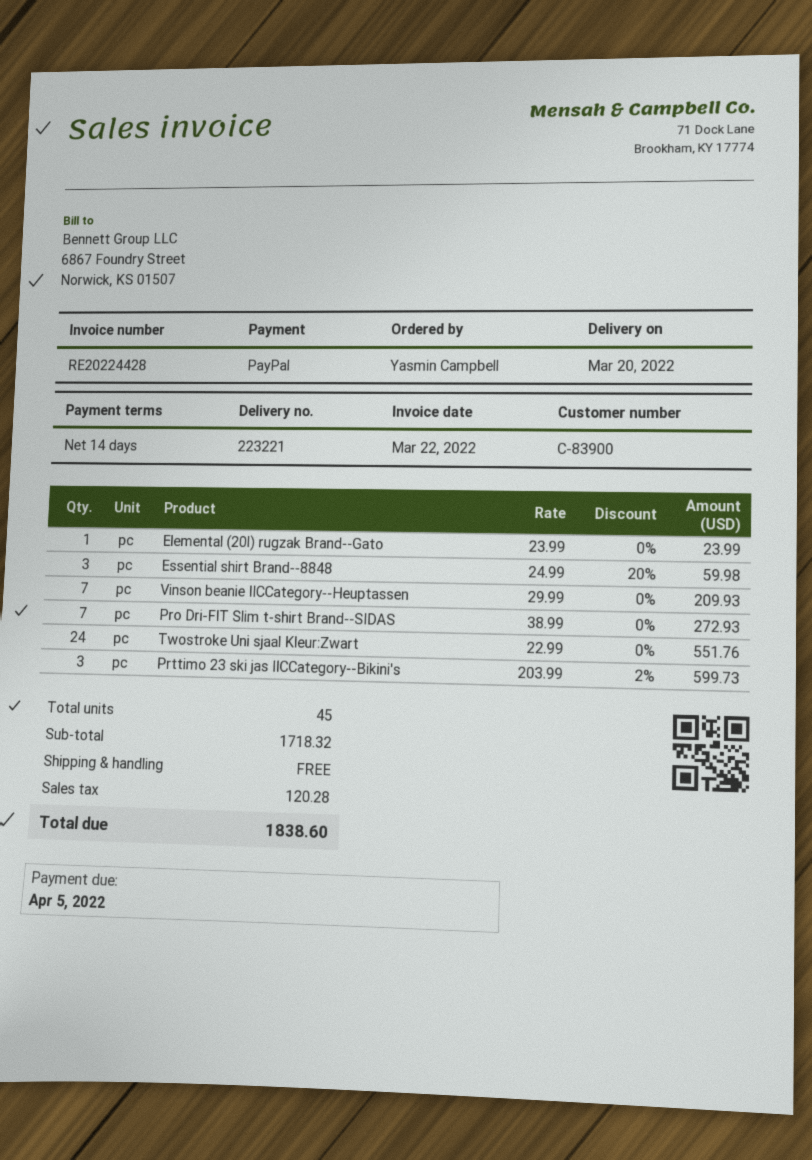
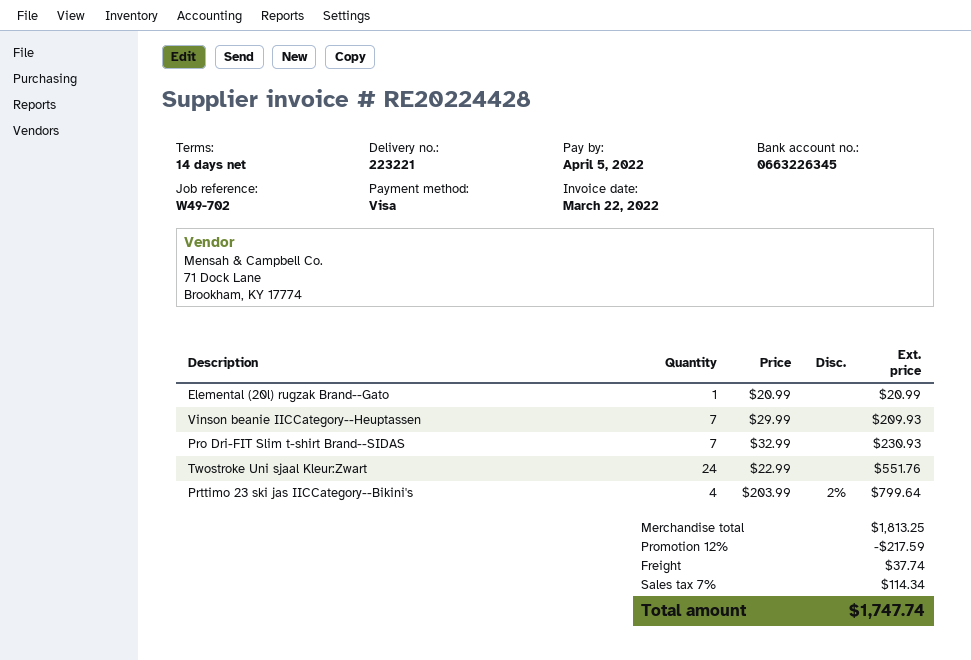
payment method: PayPal -> Visa
Elemental (20l) rugzak Brand--Gato: 1 x 23.99 = 23.99 -> 1 x 20.99 = 20.99
Essential shirt Brand--8848: 3 x 24.99 - 20% = 59.98 -> none
Pro Dri-FIT Slim t-shirt Brand--SIDAS: 7 x 38.99 = 272.93 -> 7 x 32.99 = 230.93
Prttimo 23 ski jas IICCategory--Bikini's: 3 x 203.99 - 2% = 599.73 -> 4 x 203.99 - 2% = 799.64
subtotal: 1718.32 -> 1813.25
discount: none -> 12% = 217.59
shipping: 0.00 -> 37.74
tax: 120.28 -> 114.34
total: 1838.60 -> 1747.74

